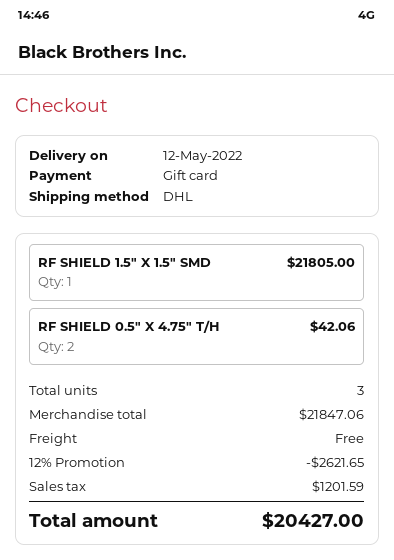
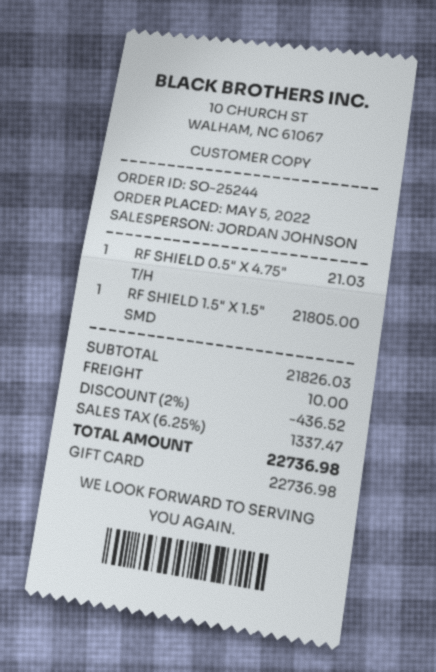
RF SHIELD 0.5" X 4.75" T/H: 2 for 42.06 -> 1 for 21.03
subtotal: 21847.06 -> 21826.03
discount: 12% = 2621.65 -> 2% = 436.52
shipping: 0.00 -> 10.00
tax: 1201.59 -> 1337.47
total: 20427.00 -> 22736.98

